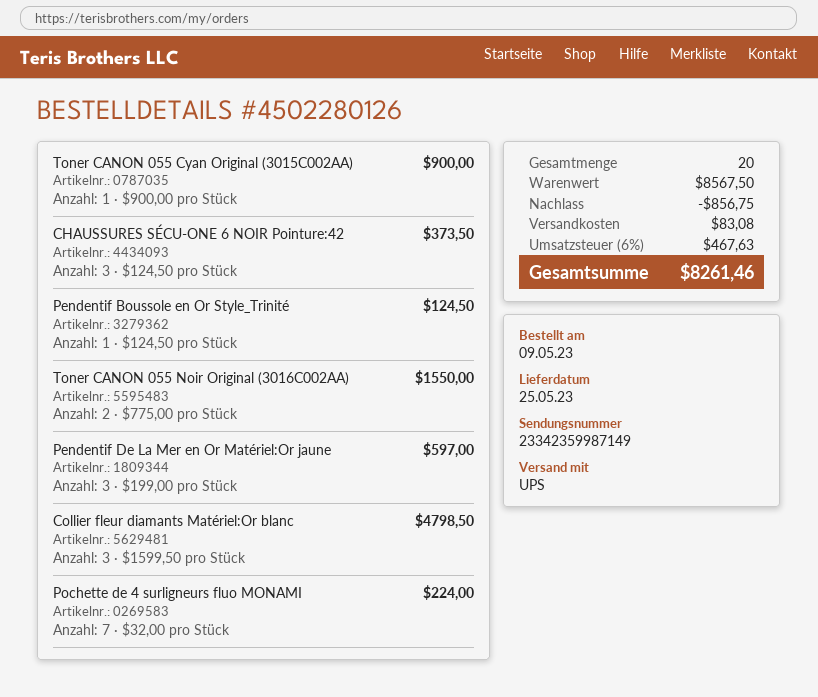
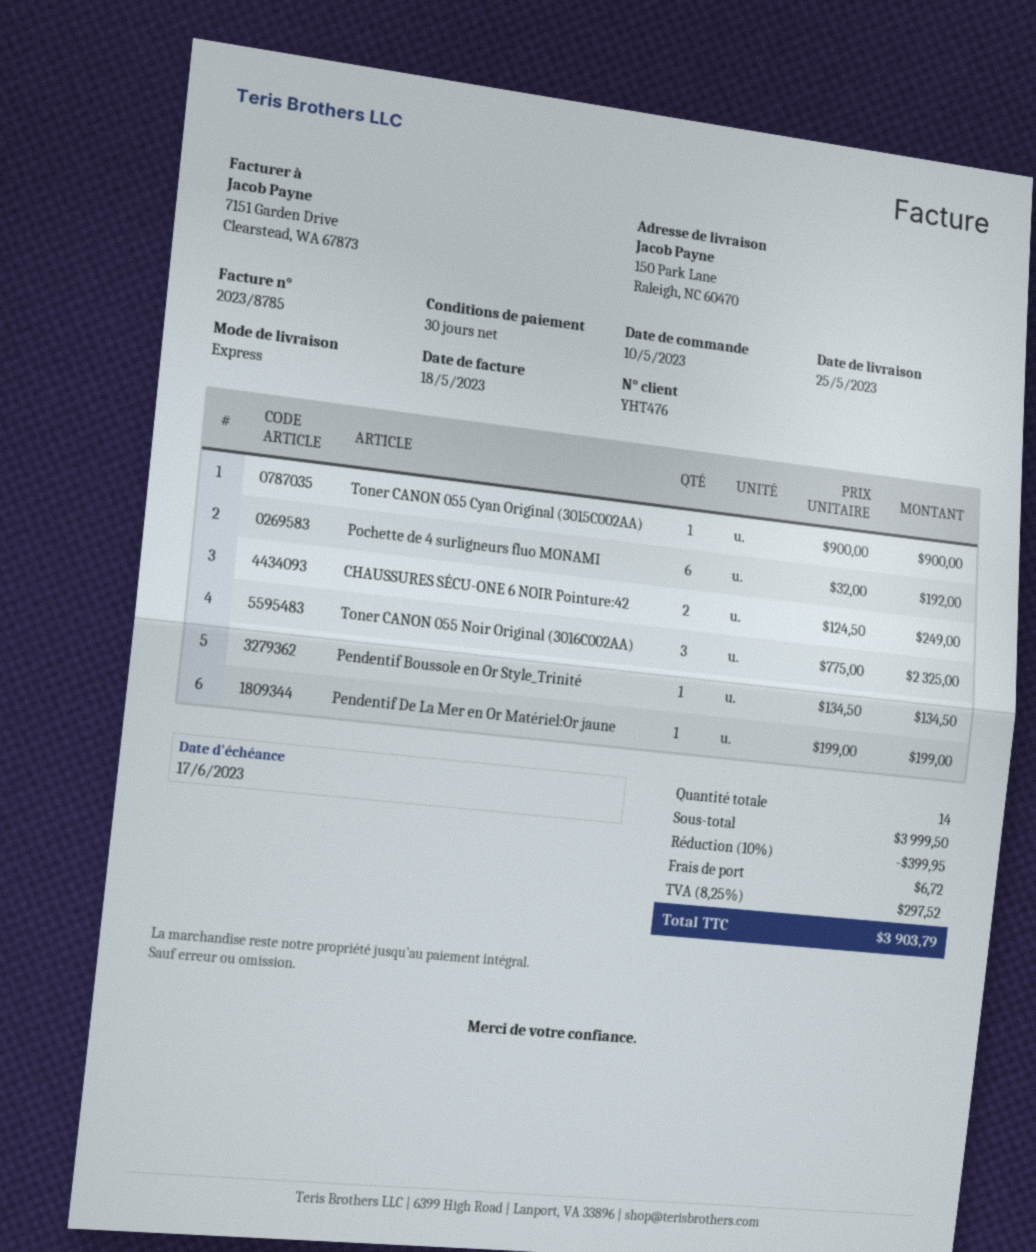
order date: 2023-05-09 -> 2023-05-10
shipping method: UPS -> express
CHAUSSURES SÉCU-ONE 6 NOIR Pointure:42: 3 x 124.50 = 373.50 -> 2 x 124.50 = 249.00
Pendentif Boussole en Or Style_Trinité: 1 x 124.50 = 124.50 -> 1 x 134.50 = 134.50
Toner CANON 055 Noir Original (3016C002AA): 2 x 775.00 = 1550.00 -> 3 x 775.00 = 2325.00
Pendentif De La Mer en Or Matériel:Or jaune: 3 x 199.00 = 597.00 -> 1 x 199.00 = 199.00
Collier fleur diamants Matériel:Or blanc: 3 x 1599.50 = 4798.50 -> none
Pochette de 4 surligneurs fluo MONAMI: 7 x 32.00 = 224.00 -> 6 x 32.00 = 192.00
total quantity: 20 -> 14
subtotal: 8567.50 -> 3999.50
discount: 856.75 -> 399.95
shipping: 83.08 -> 6.72
tax: 6% = 467.63 -> 8.25% = 297.52
total: 8261.46 -> 3903.79

